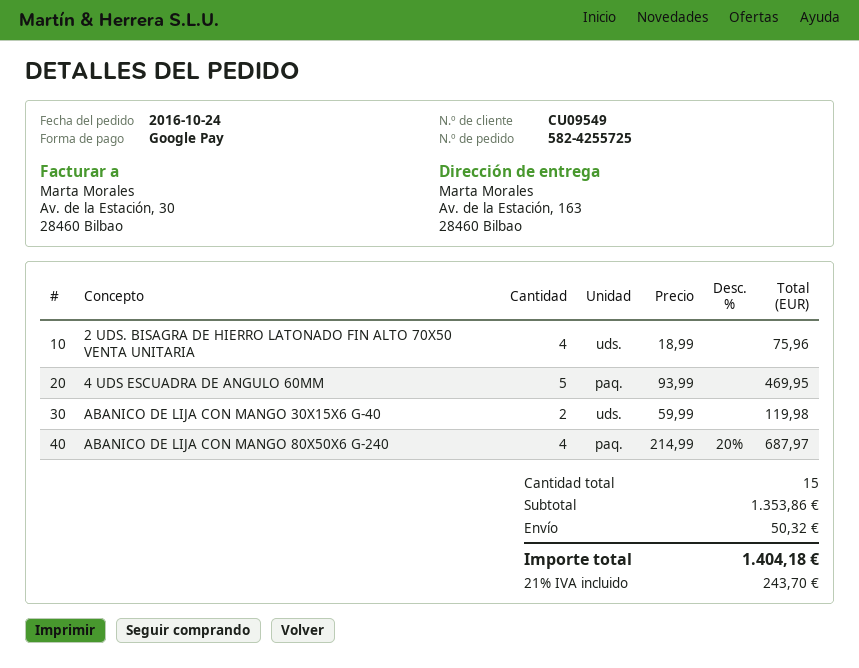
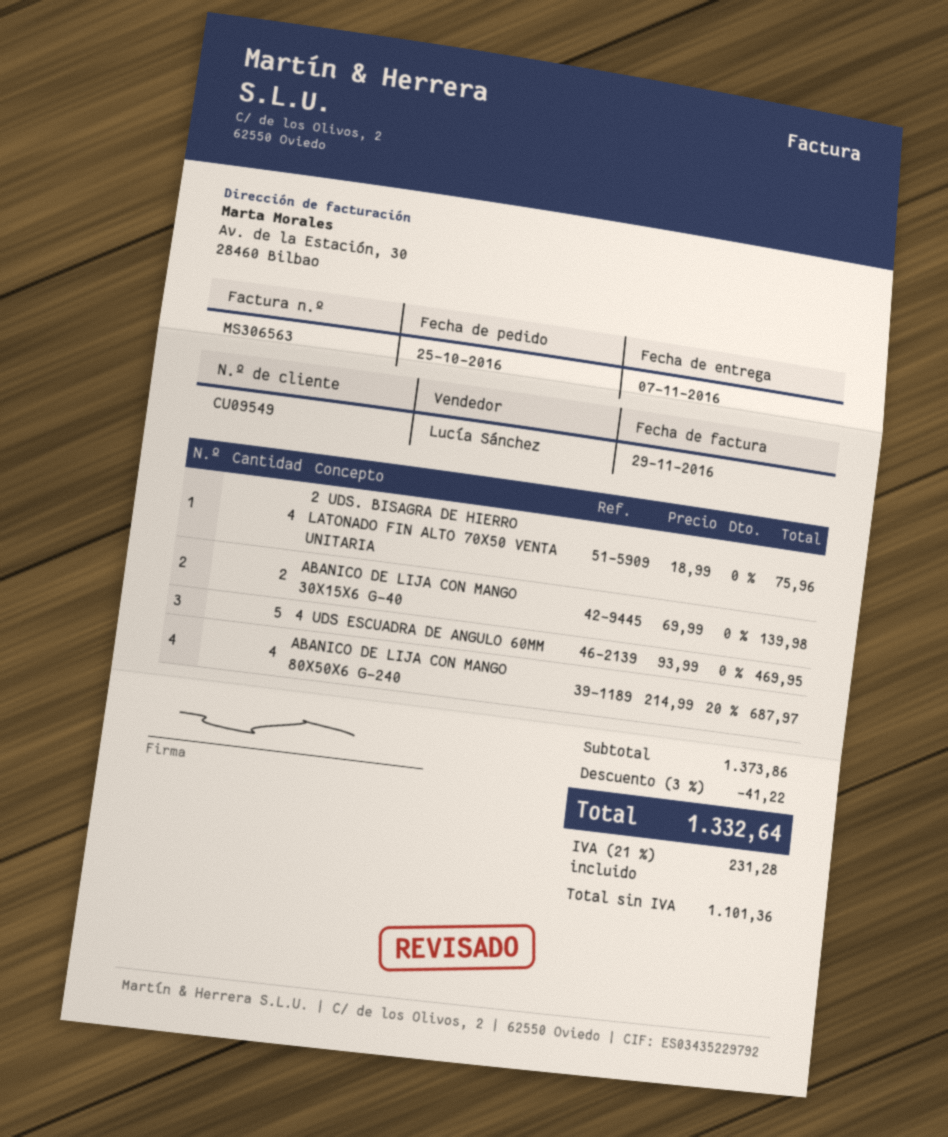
order date: 2016-10-24 -> 2016-10-25
ABANICO DE LIJA CON MANGO 30X15X6 G-40: 2 x 59.99 = 119.98 -> 2 x 69.99 = 139.98
subtotal: 1353.86 -> 1373.86
discount: none -> 3% = 41.22
shipping: 50.32 -> none
tax: 21% = 243.70 -> 21% = 231.28
total: 1404.18 -> 1332.64

